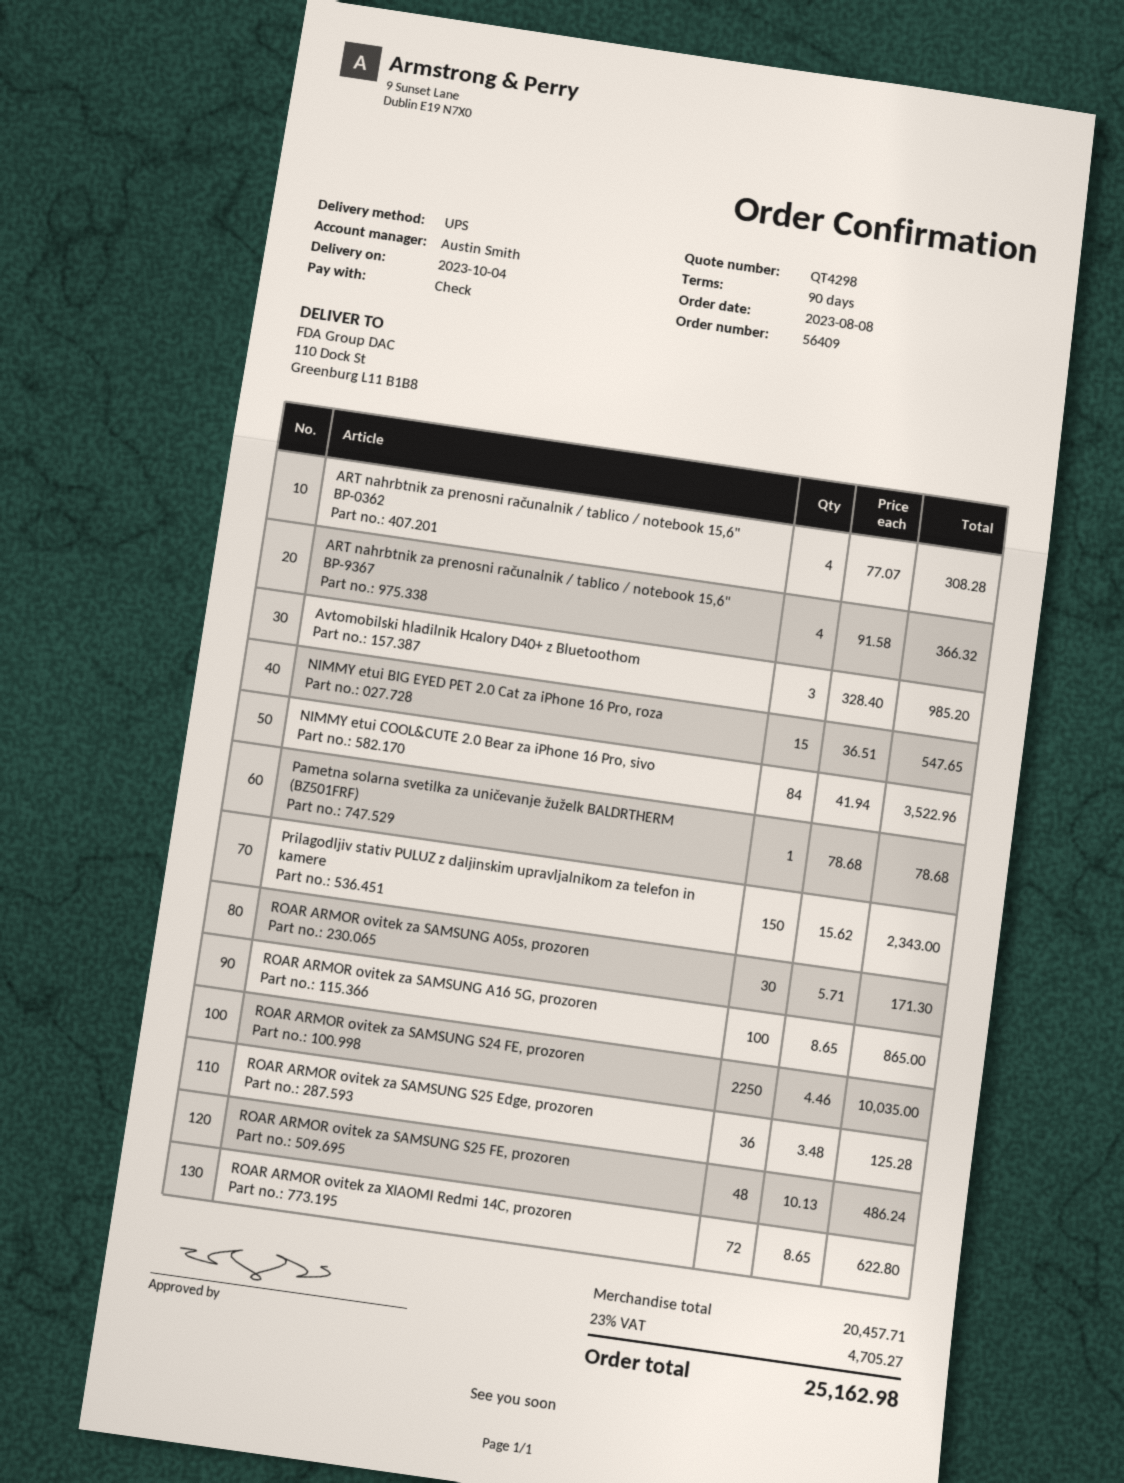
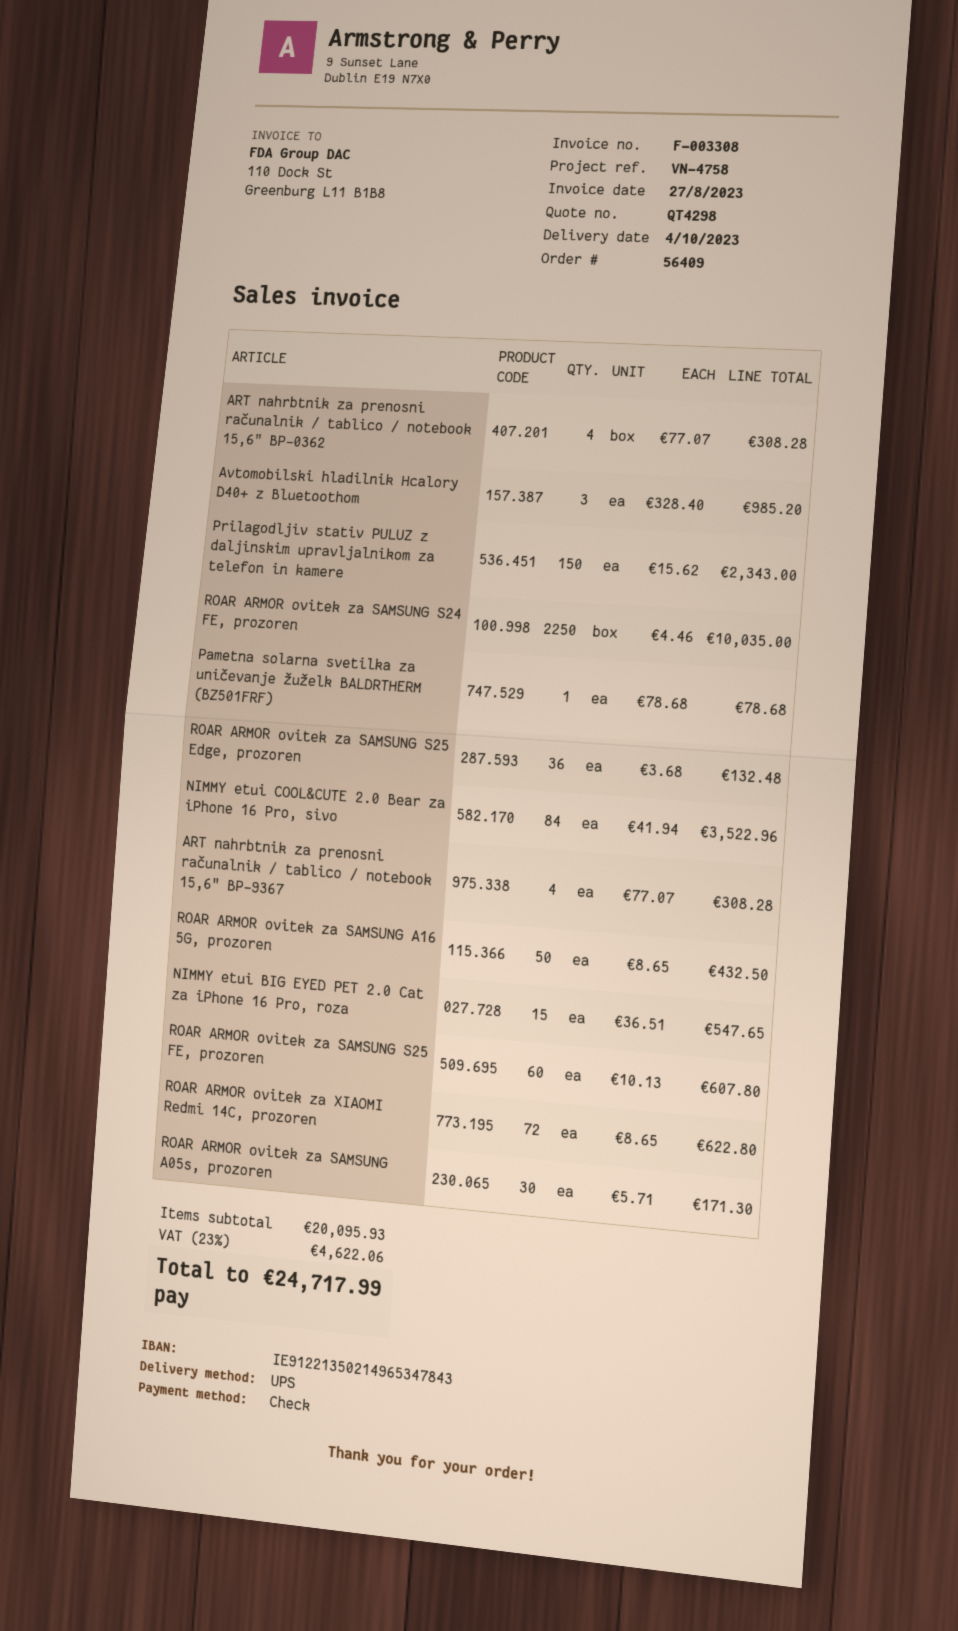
ART nahrbtnik za prenosni računalnik / tablico / notebook 15,6" BP-9367: 4 x 91.58 = 366.32 -> 4 x 77.07 = 308.28
ROAR ARMOR ovitek za SAMSUNG A16 5G, prozoren: 100 x 8.65 = 865.00 -> 50 x 8.65 = 432.50
ROAR ARMOR ovitek za SAMSUNG S25 Edge, prozoren: 36 x 3.48 = 125.28 -> 36 x 3.68 = 132.48
ROAR ARMOR ovitek za SAMSUNG S25 FE, prozoren: 48 x 10.13 = 486.24 -> 60 x 10.13 = 607.80
subtotal: 20457.71 -> 20095.93
tax: 23% = 4705.27 -> 23% = 4622.06
total: 25162.98 -> 24717.99

